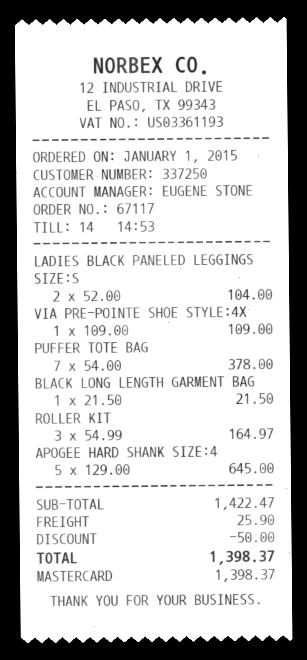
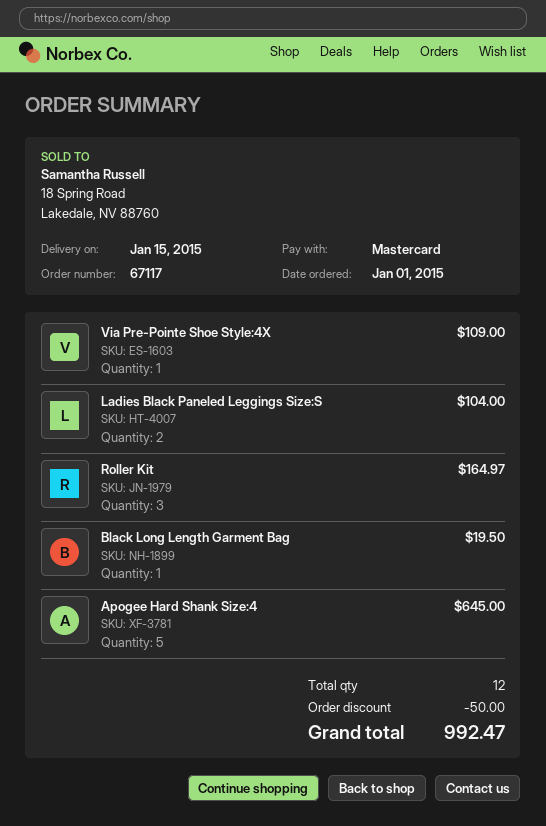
PUFFER TOTE BAG: 7 for 378.00 -> none
BLACK LONG LENGTH GARMENT BAG: 1 for 21.50 -> 1 for 19.50
shipping: 25.90 -> none
total: 1398.37 -> 992.47

